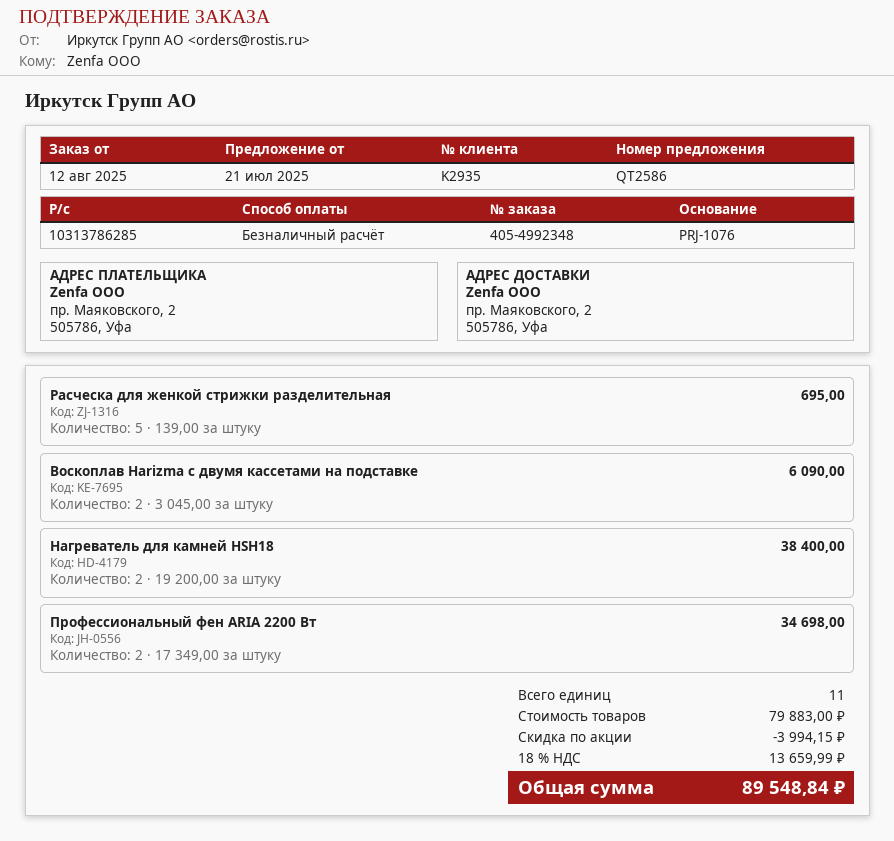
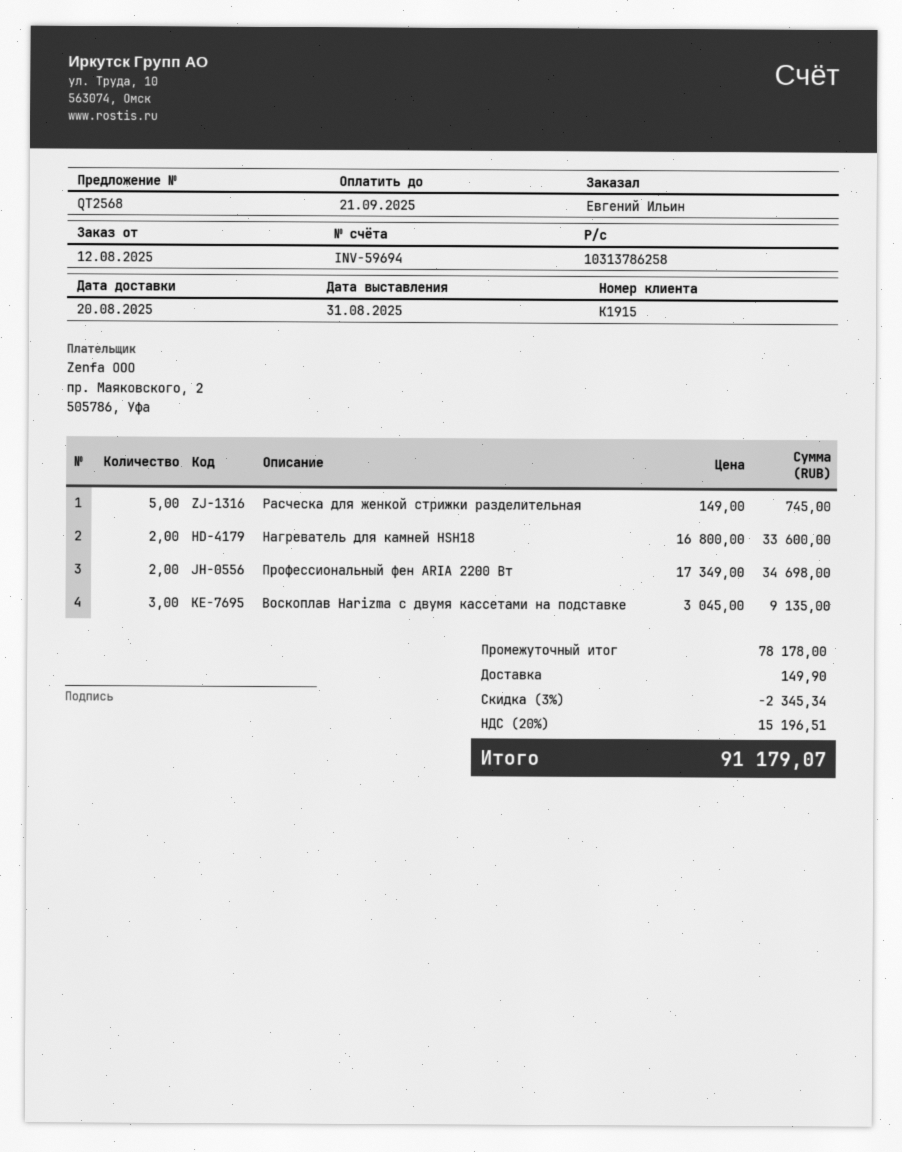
quote number: QT2586 -> QT2568
customer number: K2935 -> K1915
bank account: 10313786285 -> 10313786258
Расческа для женкой стрижки разделительная: 5 x 139.00 = 695.00 -> 5 x 149.00 = 745.00
Воскоплав Harizma с двумя кассетами на подставке: 2 x 3045.00 = 6090.00 -> 3 x 3045.00 = 9135.00
Нагреватель для камней HSH18: 2 x 19200.00 = 38400.00 -> 2 x 16800.00 = 33600.00
subtotal: 79883.00 -> 78178.00
discount: 3994.15 -> 2345.34
shipping: none -> 149.90
tax: 18% = 13659.99 -> 20% = 15196.51
total: 89548.84 -> 91179.07

